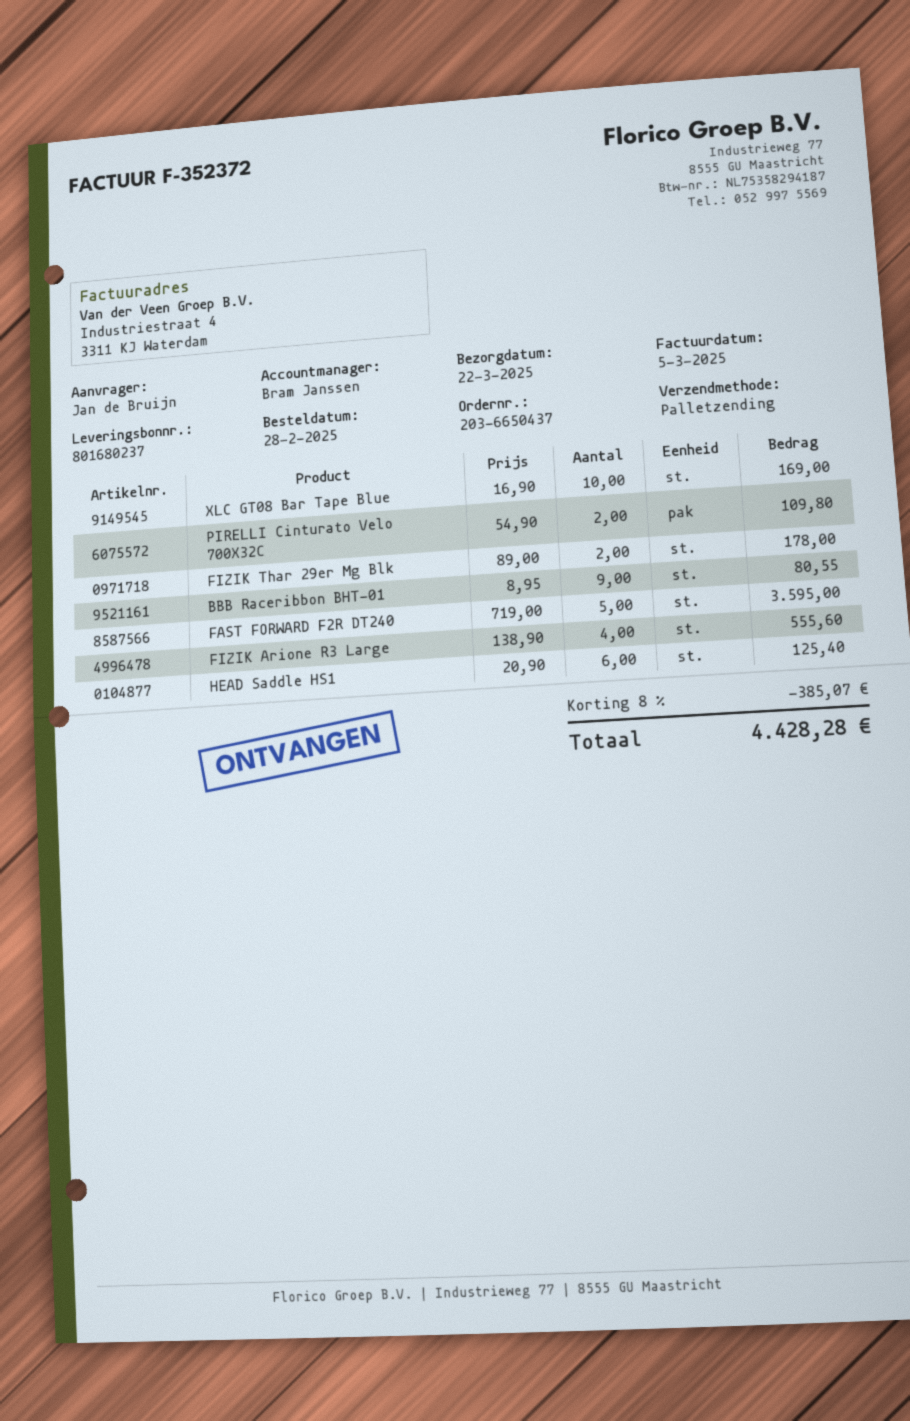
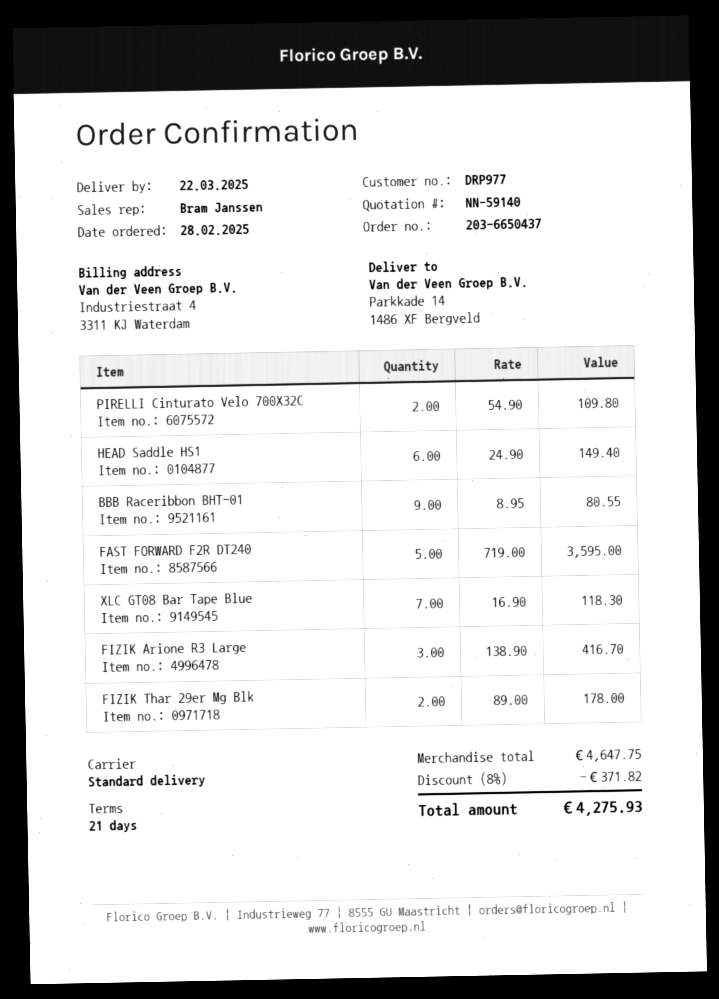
shipping method: pallet freight -> standard
XLC GT08 Bar Tape Blue: 10 x 16.90 = 169.00 -> 7 x 16.90 = 118.30
FIZIK Arione R3 Large: 4 x 138.90 = 555.60 -> 3 x 138.90 = 416.70
HEAD Saddle HS1: 6 x 20.90 = 125.40 -> 6 x 24.90 = 149.40
discount: 8% = 385.07 -> 8% = 371.82
total: 4428.28 -> 4275.93

